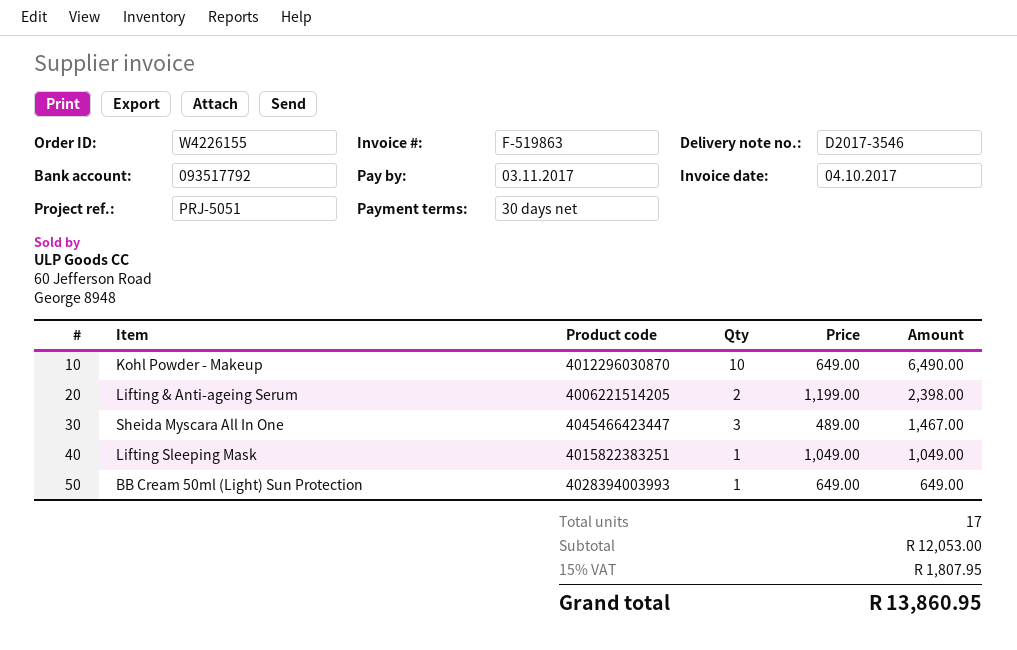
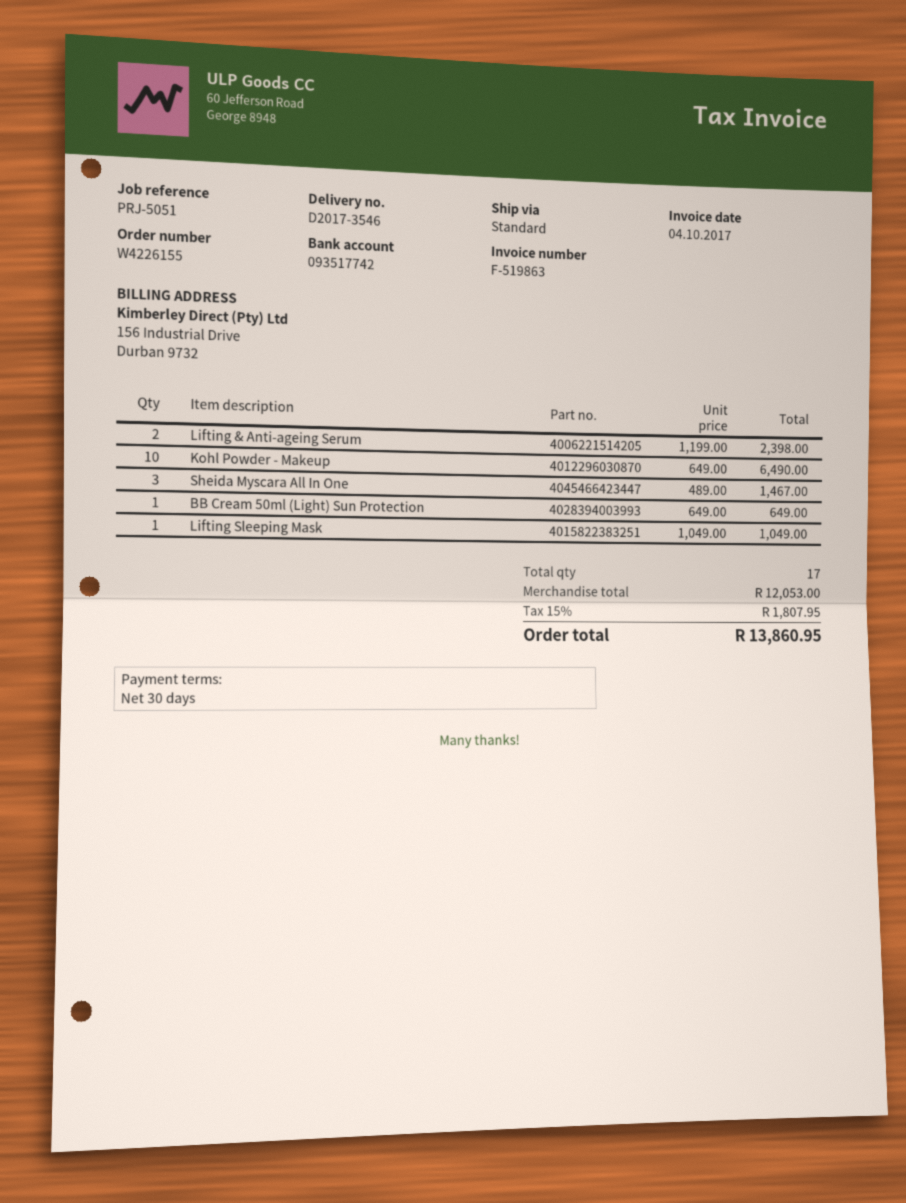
bank account: 093517792 -> 093517742

